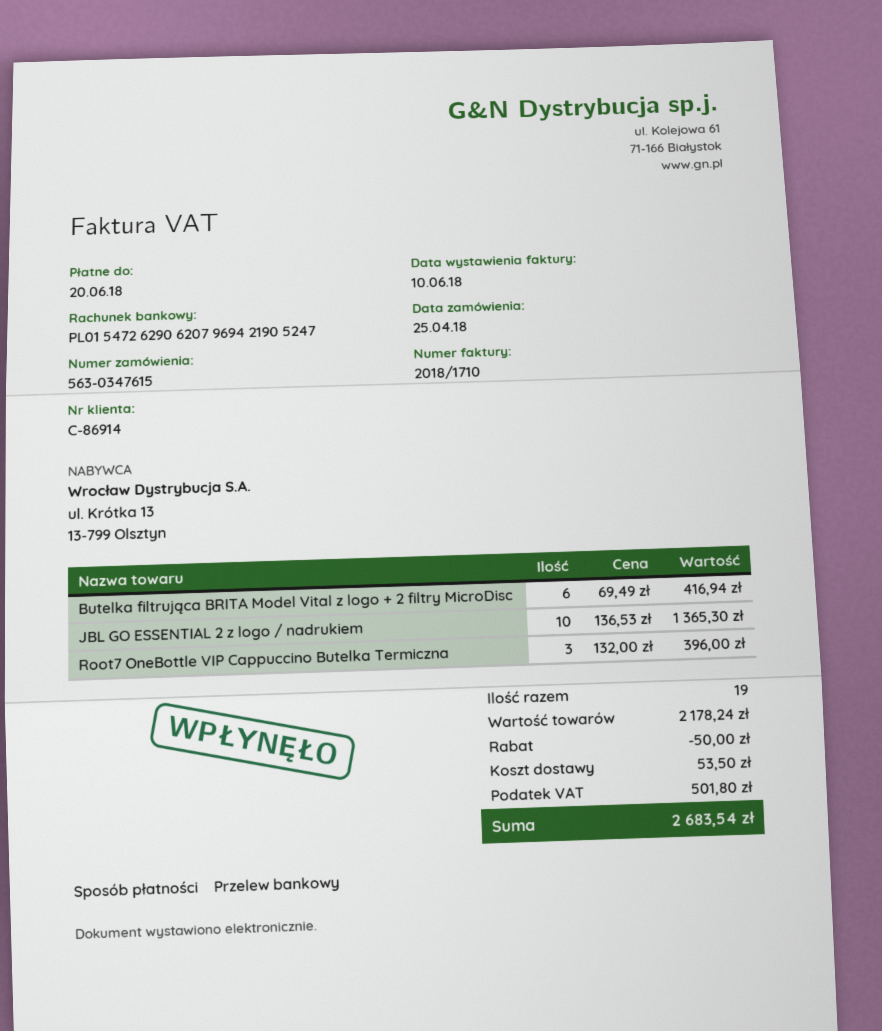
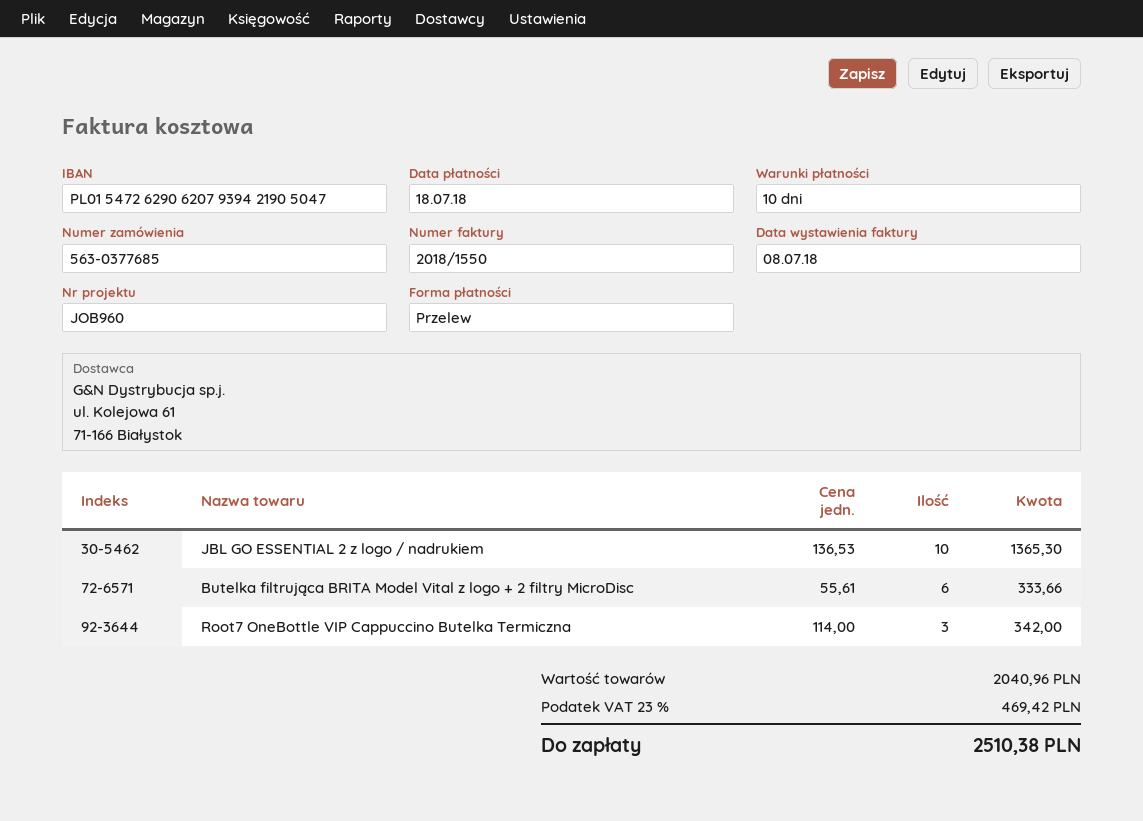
order number: 563-0347615 -> 563-0377685
invoice number: 2018/1710 -> 2018/1550
invoice date: 2018-06-10 -> 2018-07-08
due date: 2018-06-20 -> 2018-07-18
bank account: PL01547262906207969421905247 -> PL01547262906207939421905047
Butelka filtrująca BRITA Model Vital z logo + 2 filtry MicroDisc: 6 x 69.49 = 416.94 -> 6 x 55.61 = 333.66
Root7 OneBottle VIP Cappuccino Butelka Termiczna: 3 x 132.00 = 396.00 -> 3 x 114.00 = 342.00
subtotal: 2178.24 -> 2040.96
discount: 50.00 -> none
shipping: 53.50 -> none
tax: 501.80 -> 469.42
total: 2683.54 -> 2510.38

